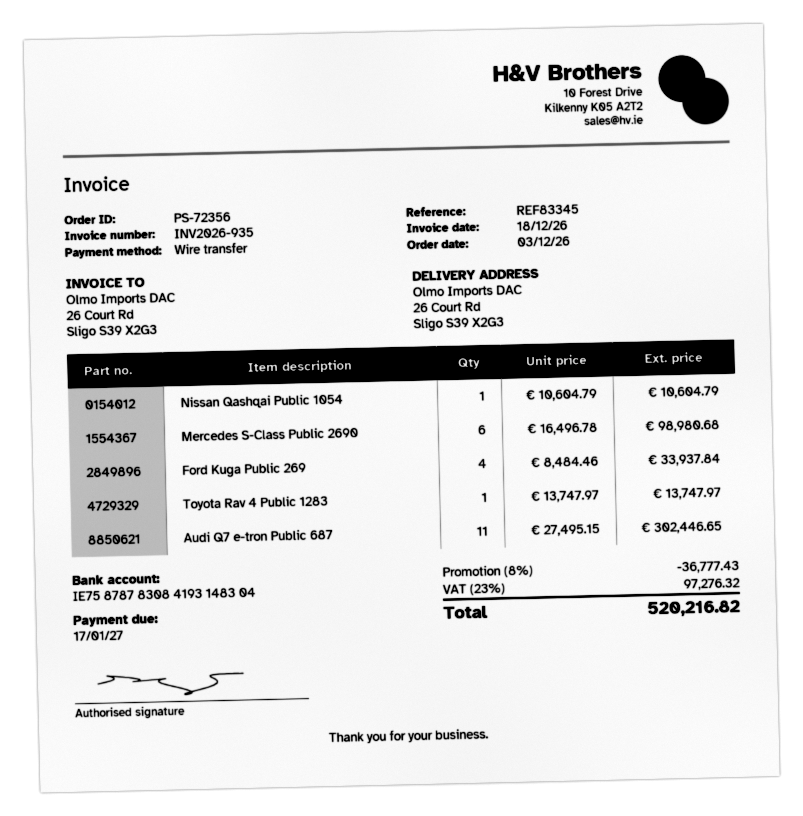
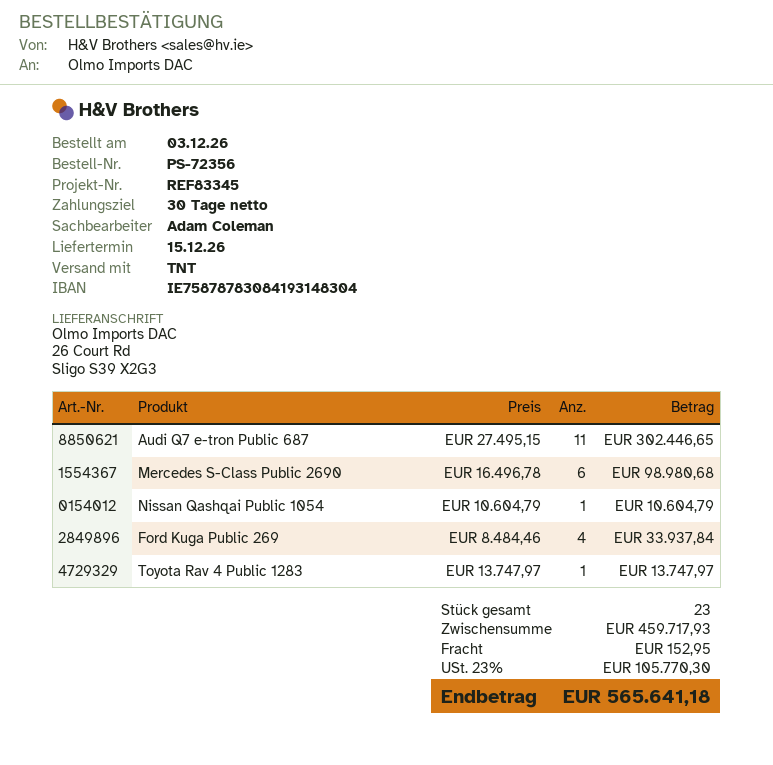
discount: 8% = 36777.43 -> none
shipping: none -> 152.95
tax: 23% = 97276.32 -> 23% = 105770.30
total: 520216.82 -> 565641.18

